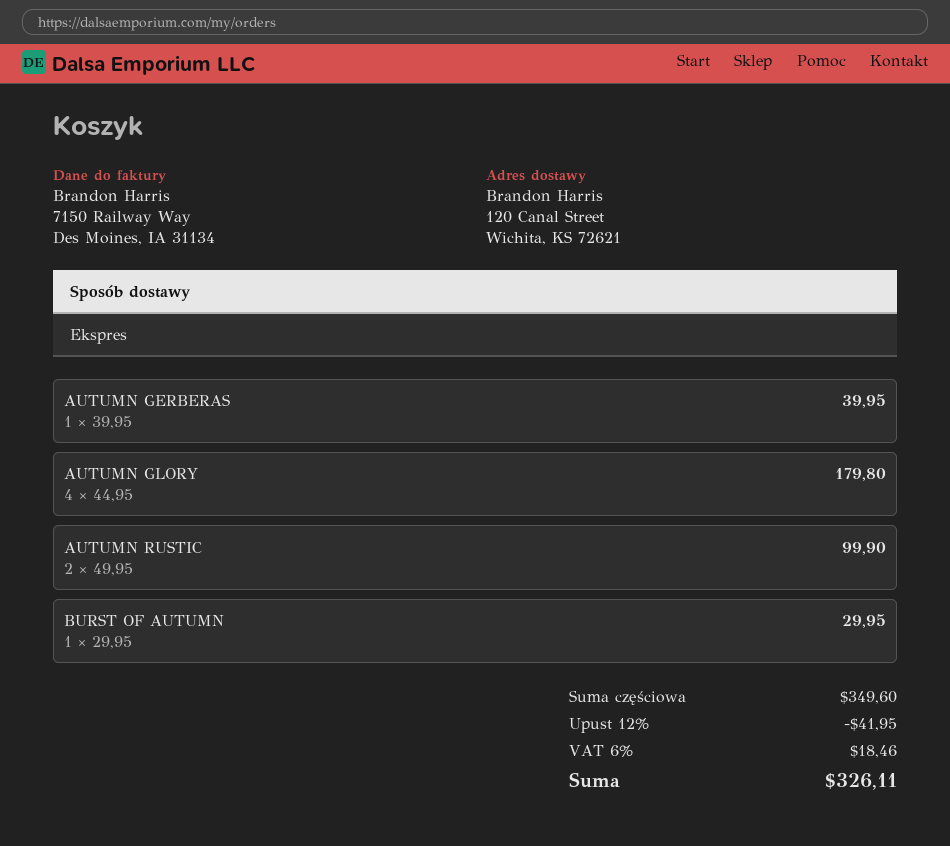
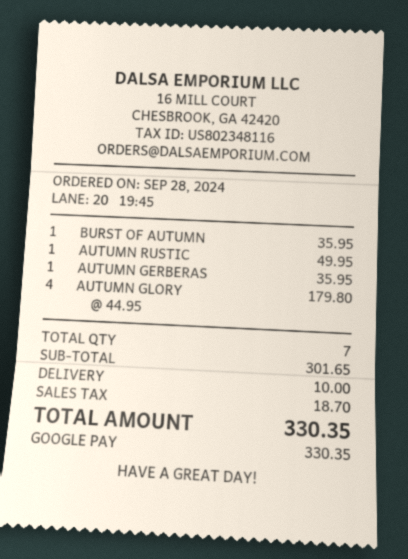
AUTUMN GERBERAS: 1 x 39.95 = 39.95 -> 1 x 35.95 = 35.95
AUTUMN RUSTIC: 2 x 49.95 = 99.90 -> 1 x 49.95 = 49.95
BURST OF AUTUMN: 1 x 29.95 = 29.95 -> 1 x 35.95 = 35.95
subtotal: 349.60 -> 301.65
discount: 12% = 41.95 -> none
shipping: none -> 10.00
tax: 18.46 -> 18.70
total: 326.11 -> 330.35

